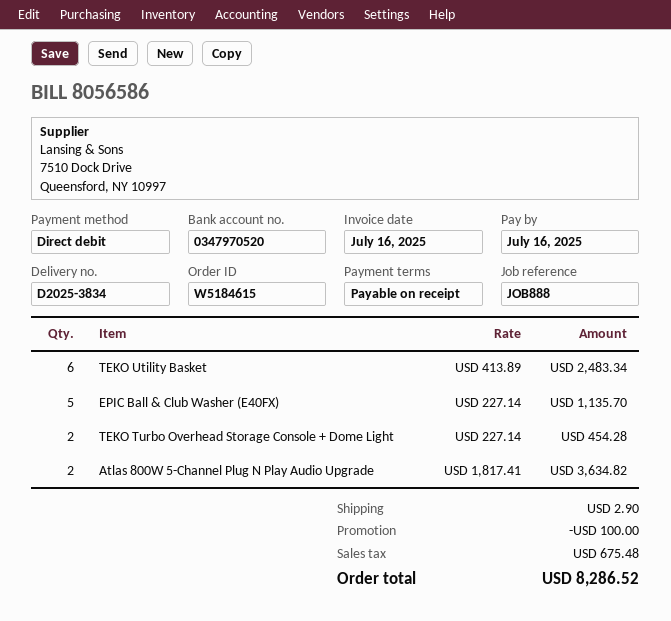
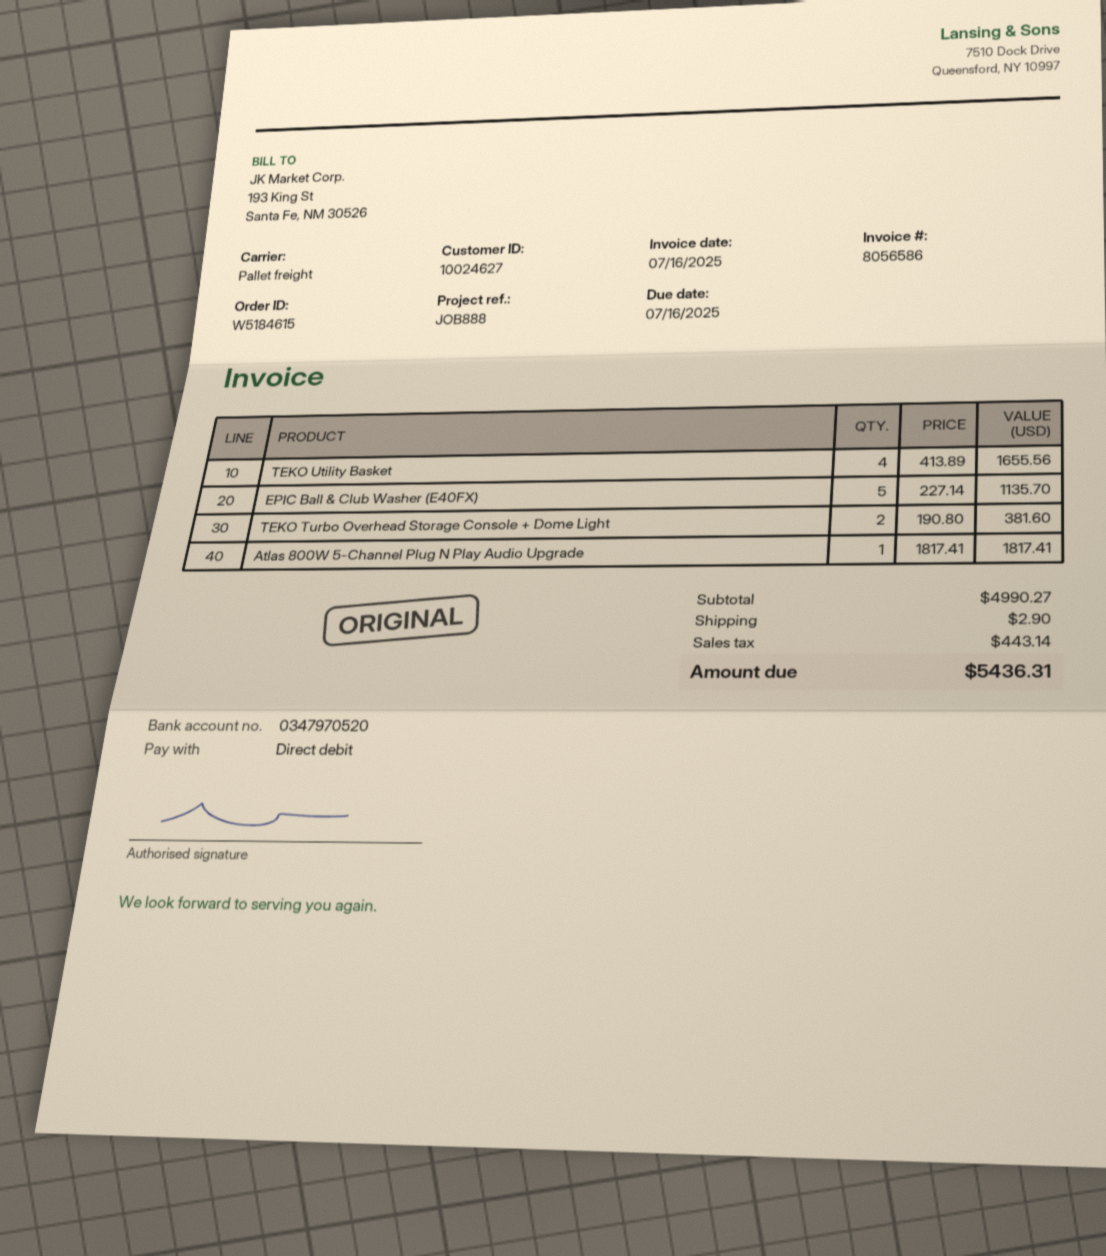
TEKO Utility Basket: 6 x 413.89 = 2483.34 -> 4 x 413.89 = 1655.56
TEKO Turbo Overhead Storage Console + Dome Light: 2 x 227.14 = 454.28 -> 2 x 190.80 = 381.60
Atlas 800W 5-Channel Plug N Play Audio Upgrade: 2 x 1817.41 = 3634.82 -> 1 x 1817.41 = 1817.41
discount: 100.00 -> none
tax: 675.48 -> 443.14
total: 8286.52 -> 5436.31

